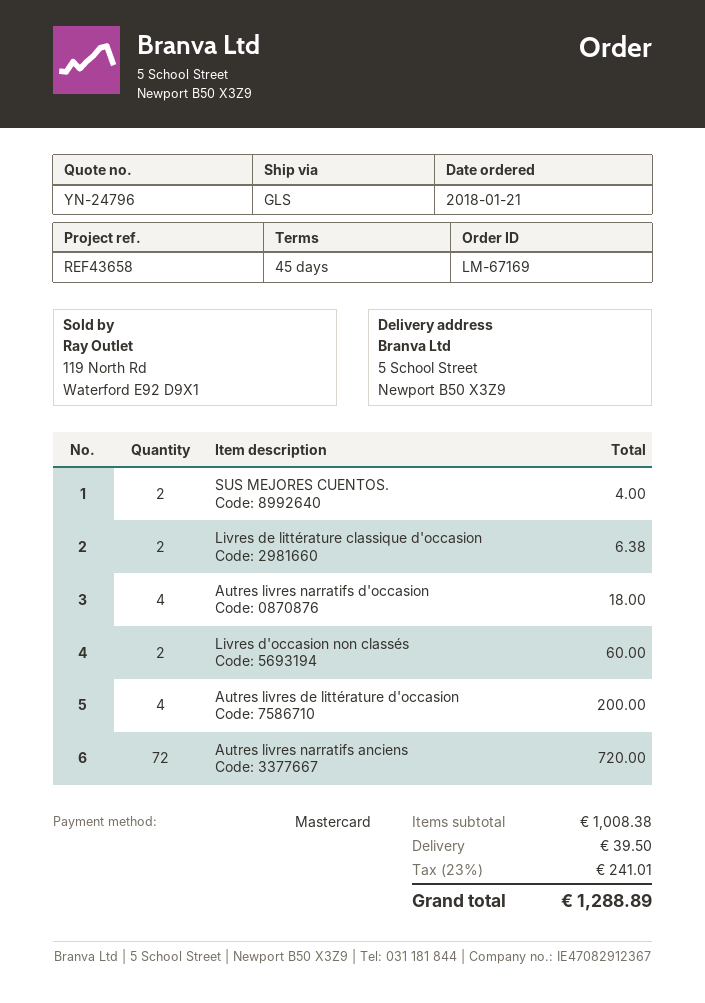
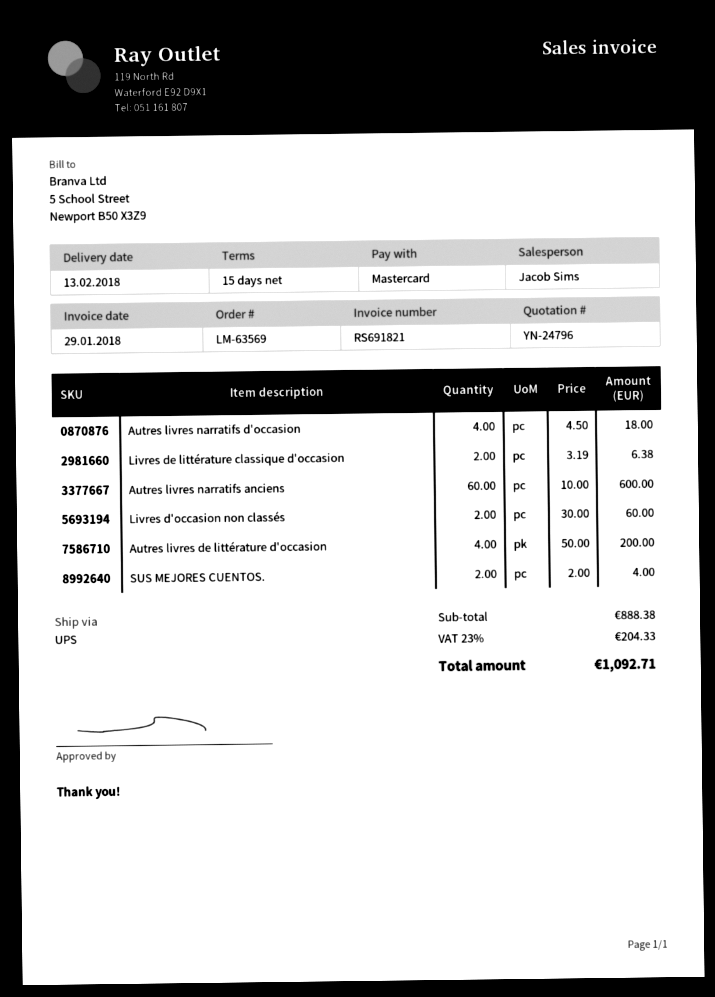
order number: LM-67169 -> LM-63569
payment terms: 45 days -> 15 days
shipping method: GLS -> UPS
Autres livres narratifs anciens: 72 for 720.00 -> 60 for 600.00
subtotal: 1008.38 -> 888.38
shipping: 39.50 -> none
tax: 23% = 241.01 -> 23% = 204.33
total: 1288.89 -> 1092.71

